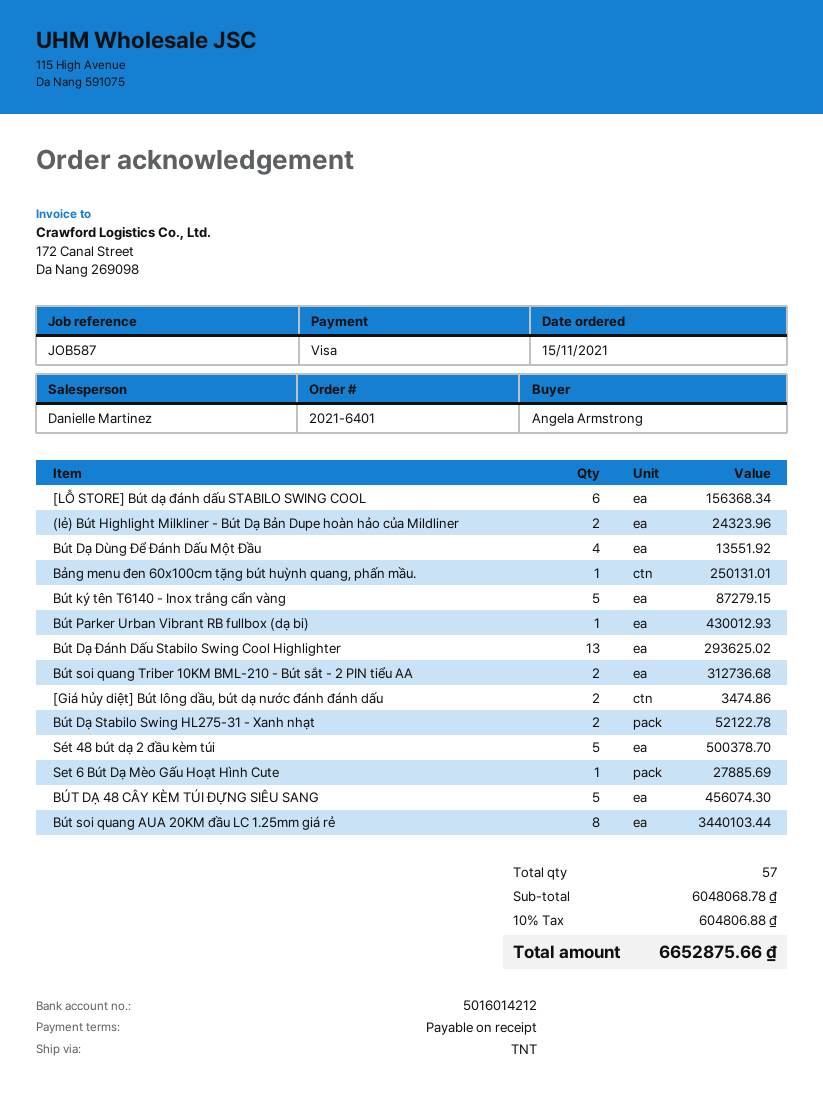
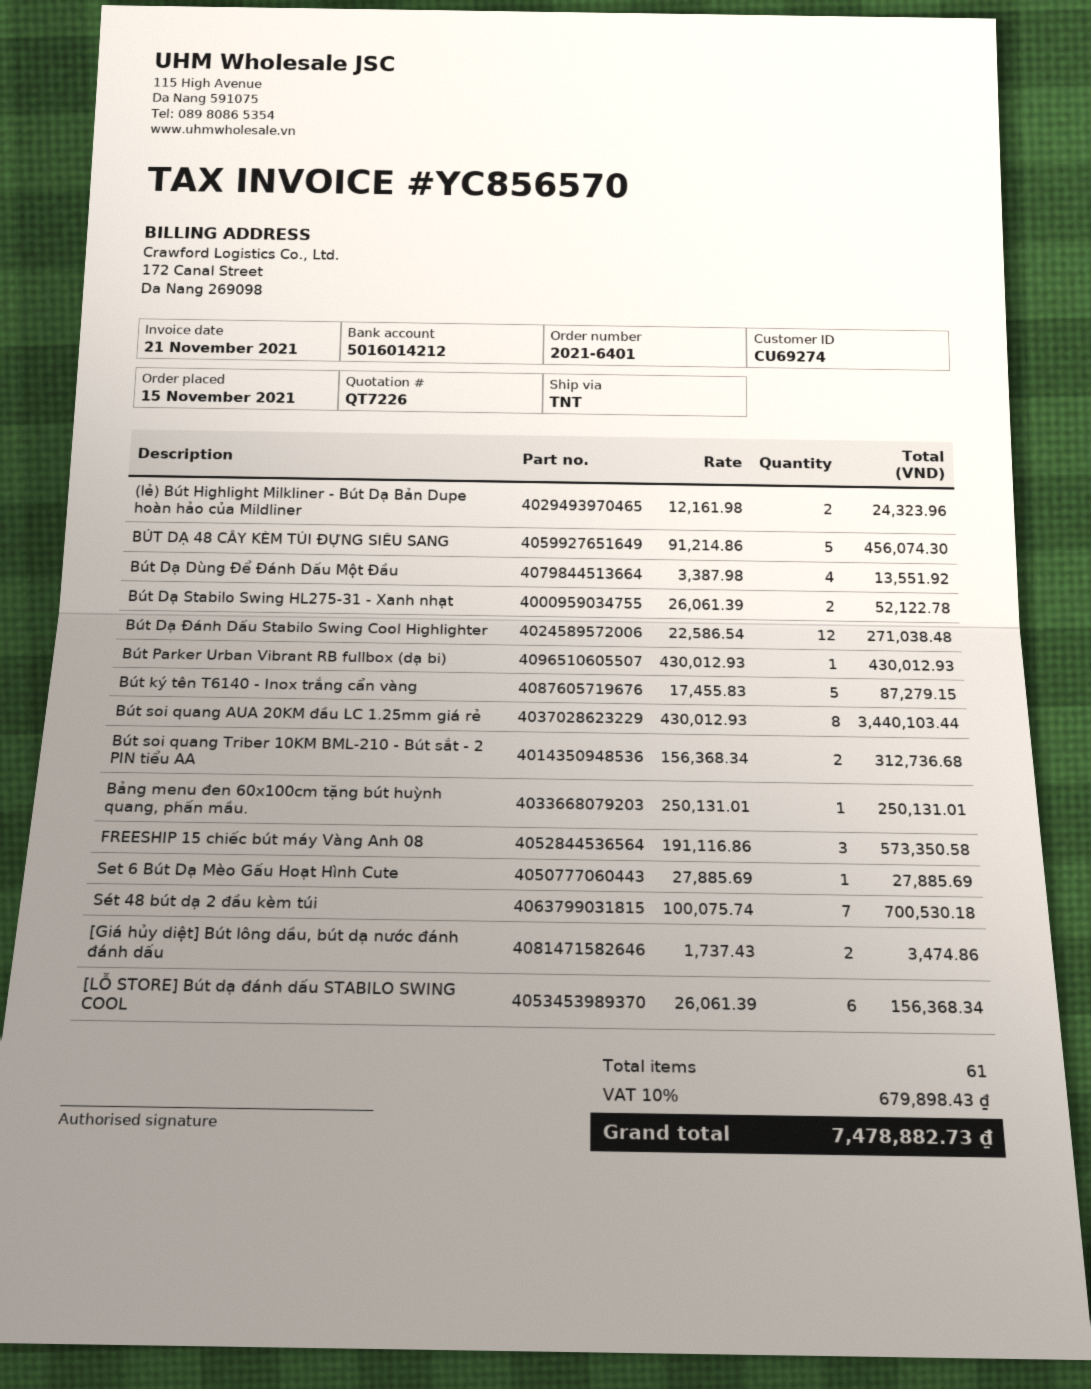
Bút Dạ Đánh Dấu Stabilo Swing Cool Highlighter: 13 for 293625.02 -> 12 for 271038.48
Sét 48 bút dạ 2 đầu kèm túi: 5 for 500378.70 -> 7 for 700530.18
FREESHIP 15 chiếc bút máy Vàng Anh 08: none -> 3 for 573350.58
total quantity: 57 -> 61
tax: 10% = 604806.88 -> 10% = 679898.43
total: 6652875.66 -> 7478882.73

